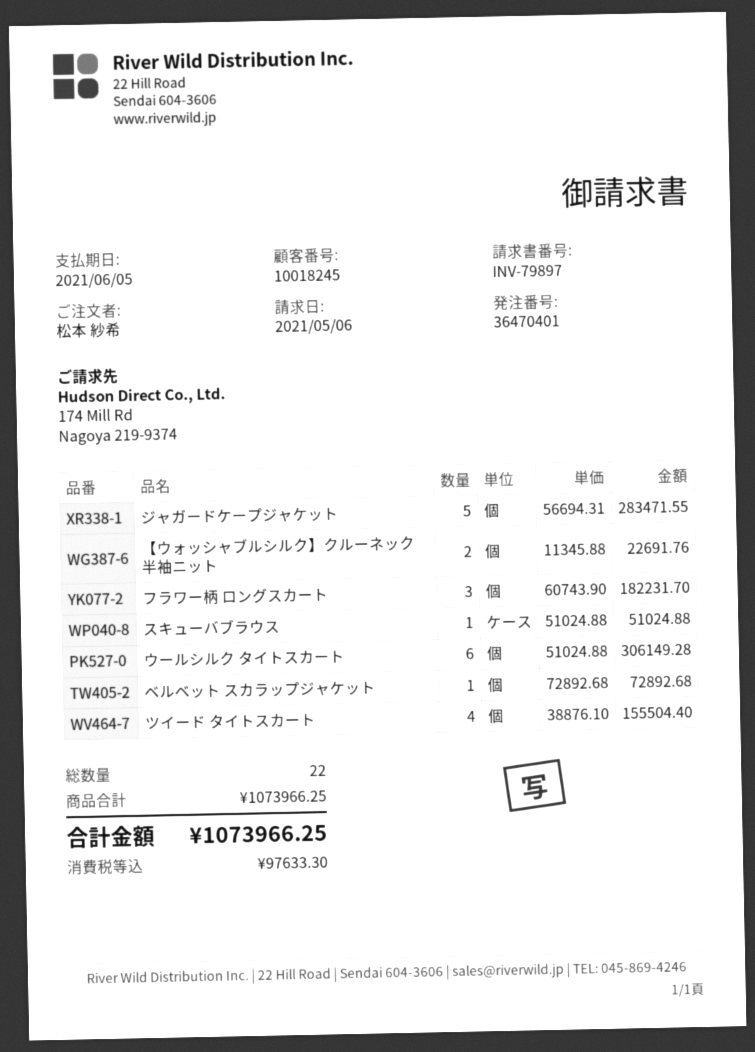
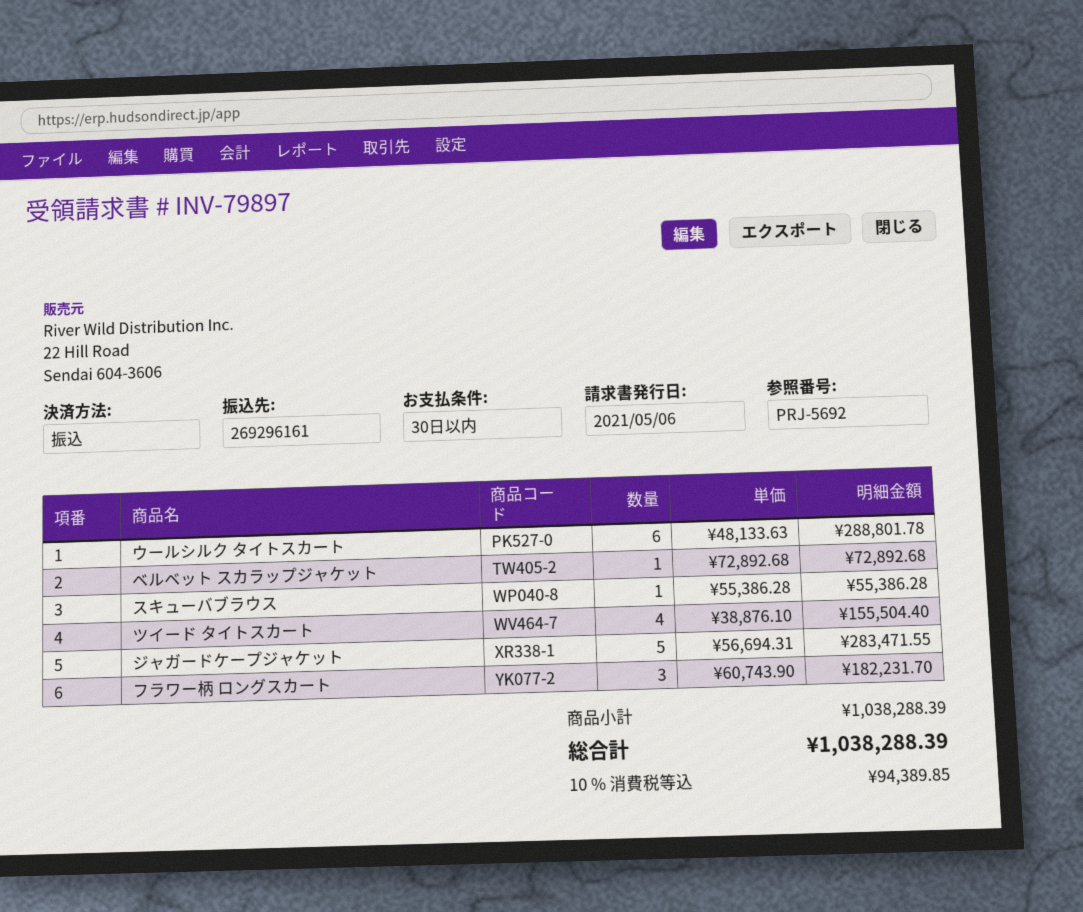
【ウォッシャブルシルク】クルーネック半袖ニット: 2 x 11345.88 = 22691.76 -> none
スキューバブラウス: 1 x 51024.88 = 51024.88 -> 1 x 55386.28 = 55386.28
ウールシルク タイトスカート: 6 x 51024.88 = 306149.28 -> 6 x 48133.63 = 288801.78
subtotal: 1073966.25 -> 1038288.39
tax: 97633.30 -> 94389.85
total: 1073966.25 -> 1038288.39

